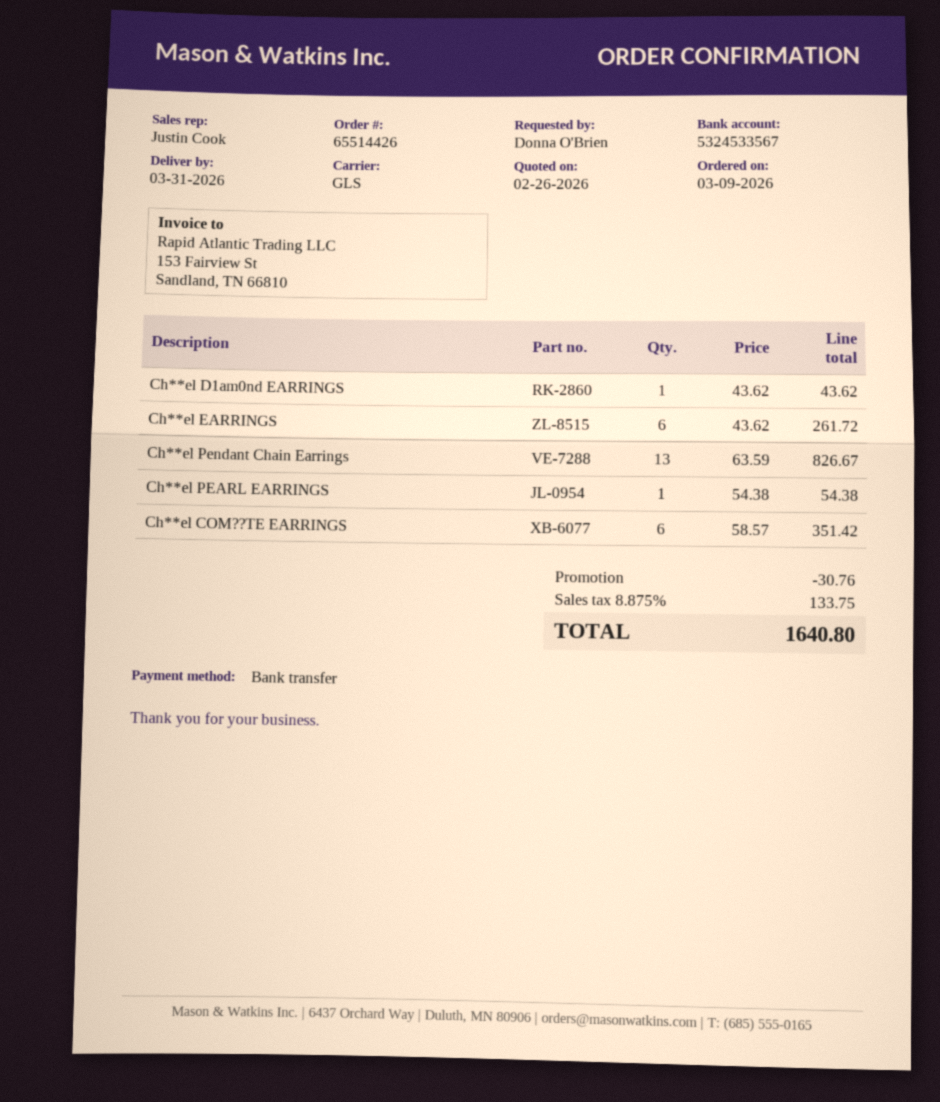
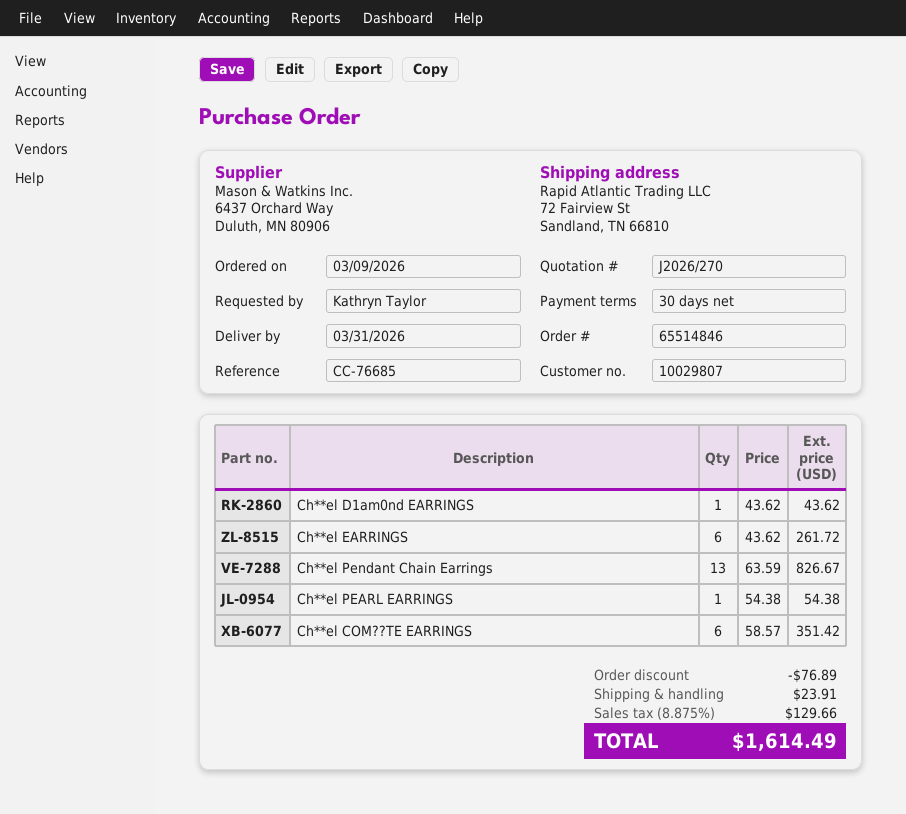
order number: 65514426 -> 65514846
ordered by: Donna O'Brien -> Kathryn Taylor
discount: 30.76 -> 76.89
shipping: none -> 23.91
tax: 8.875% = 133.75 -> 8.875% = 129.66
total: 1640.80 -> 1614.49

